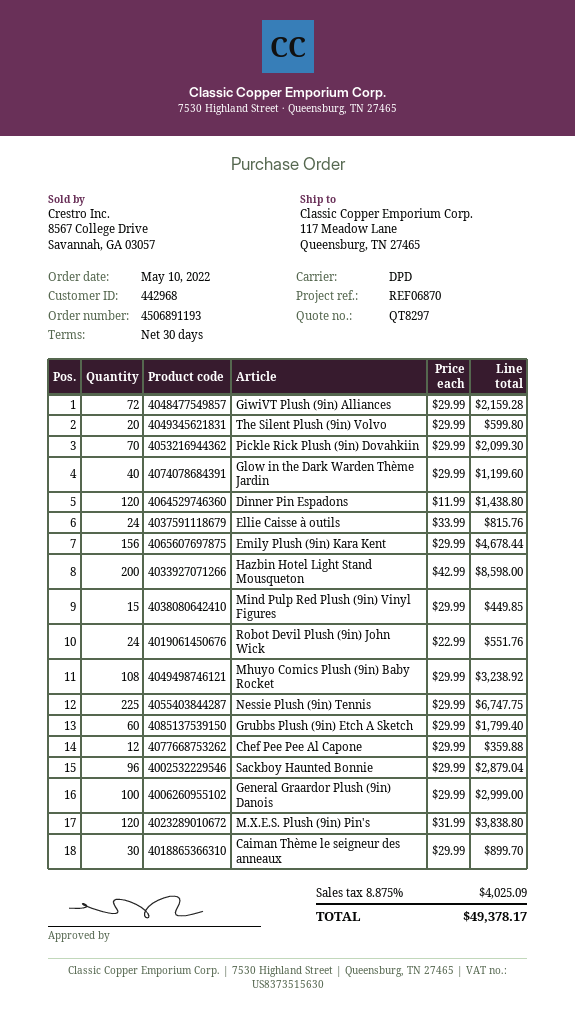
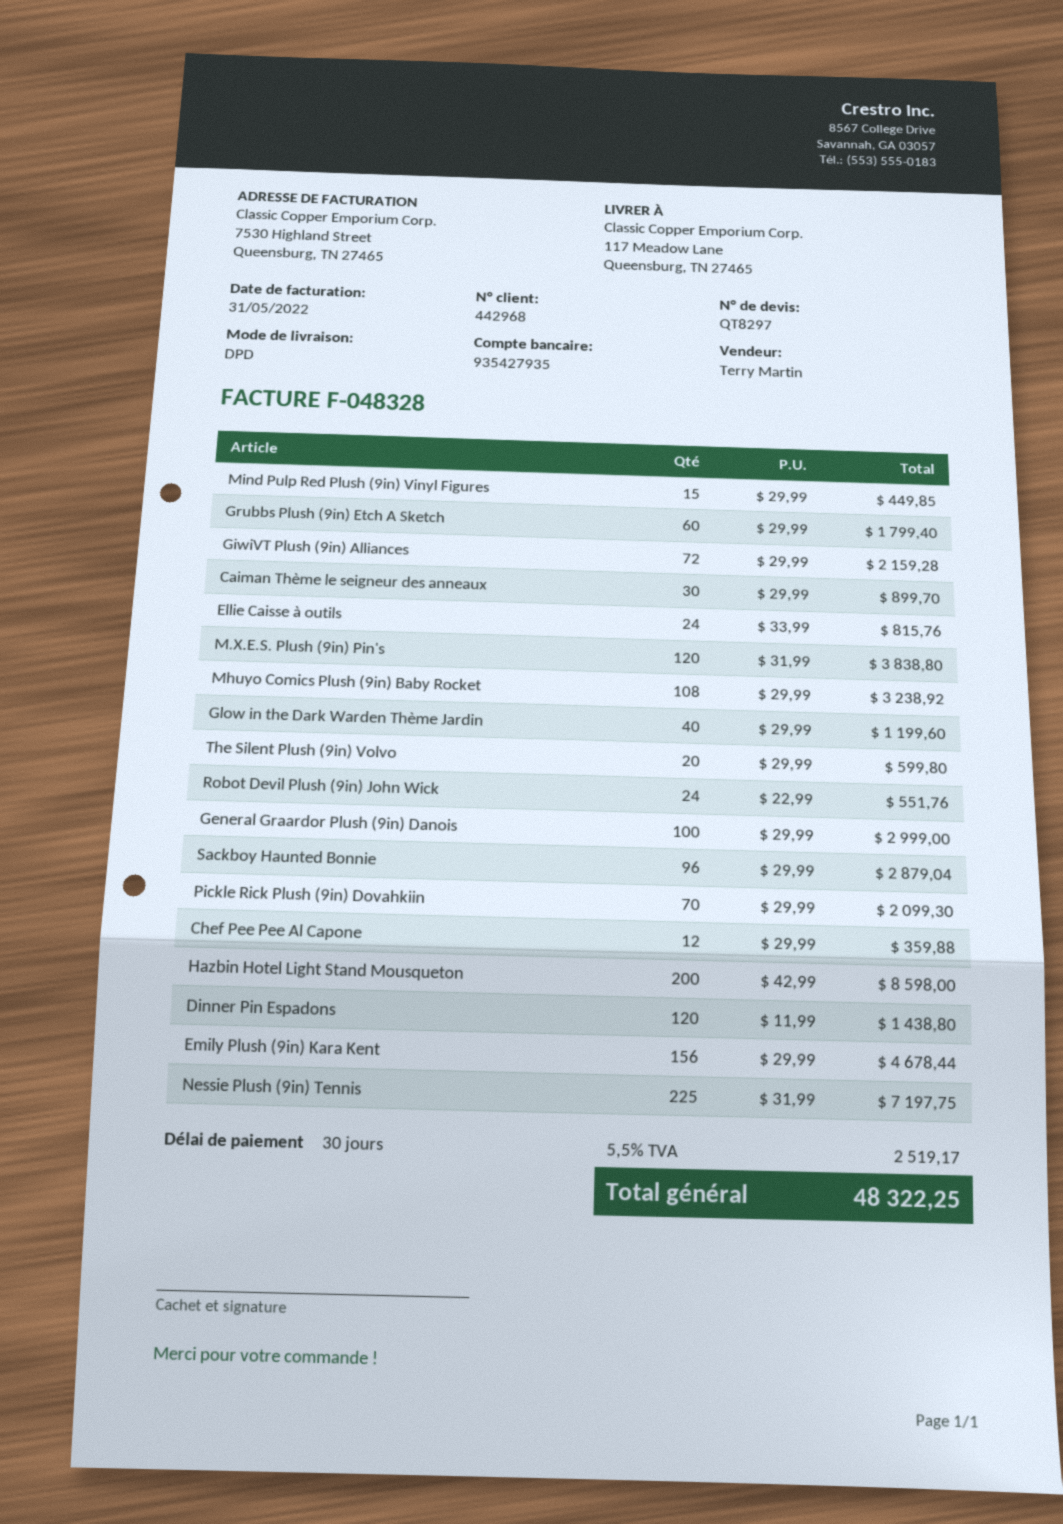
Nessie Plush (9in) Tennis: 225 x 29.99 = 6747.75 -> 225 x 31.99 = 7197.75
tax: 8.875% = 4025.09 -> 5.5% = 2519.17
total: 49378.17 -> 48322.25

